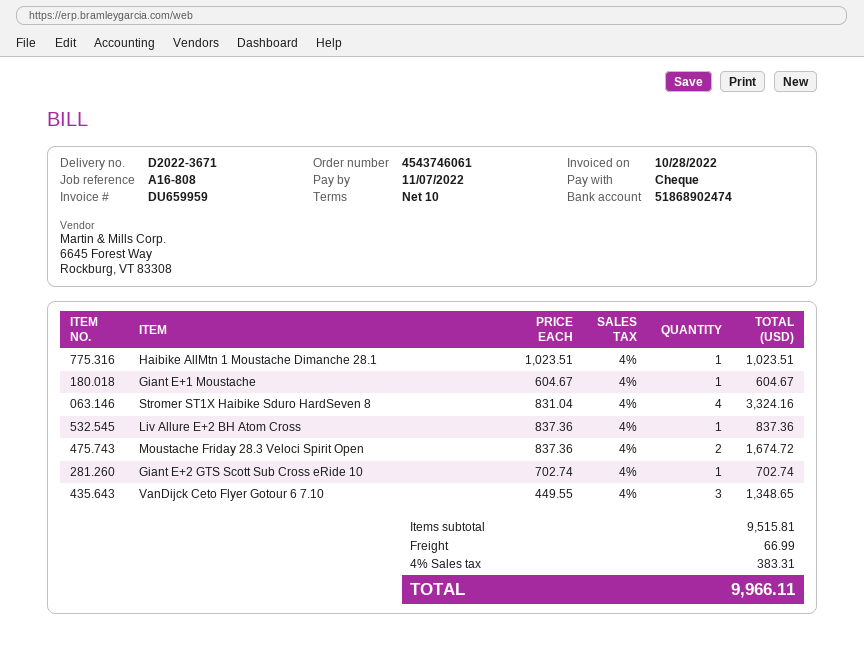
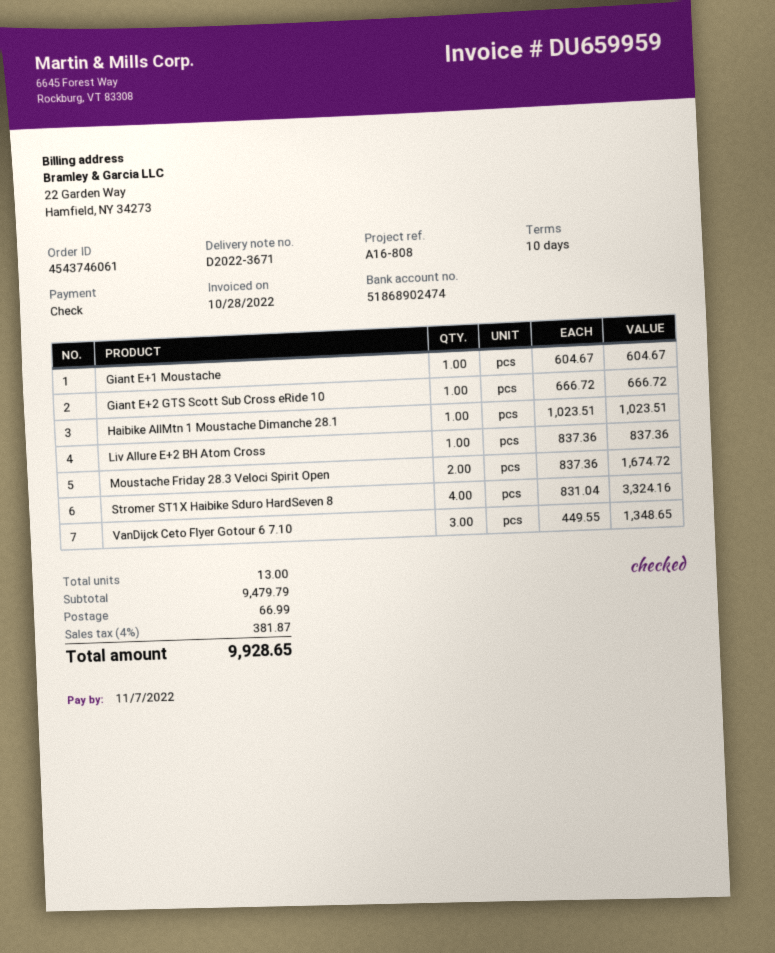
Giant E+2 GTS Scott Sub Cross eRide 10: 1 x 702.74 = 702.74 -> 1 x 666.72 = 666.72
subtotal: 9515.81 -> 9479.79
tax: 4% = 383.31 -> 4% = 381.87
total: 9966.11 -> 9928.65

